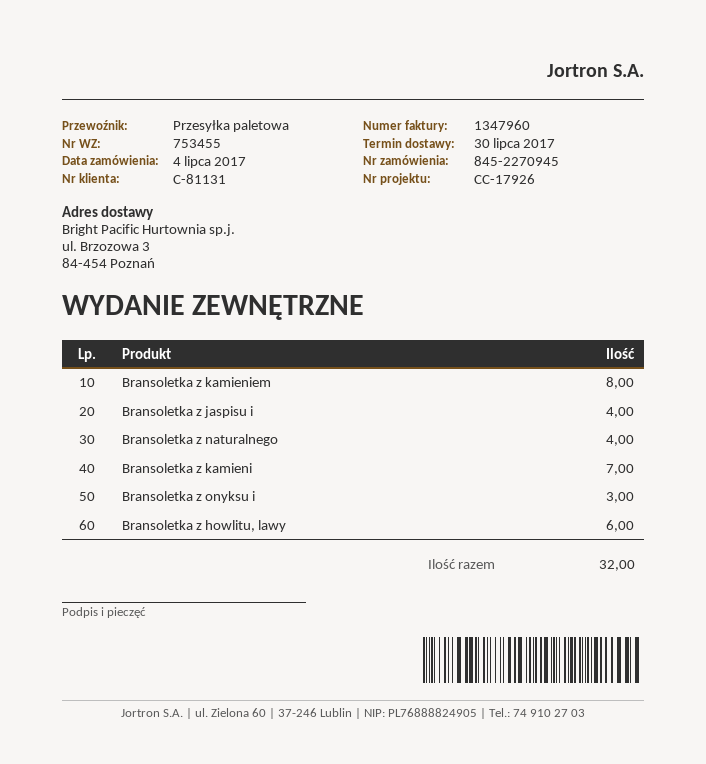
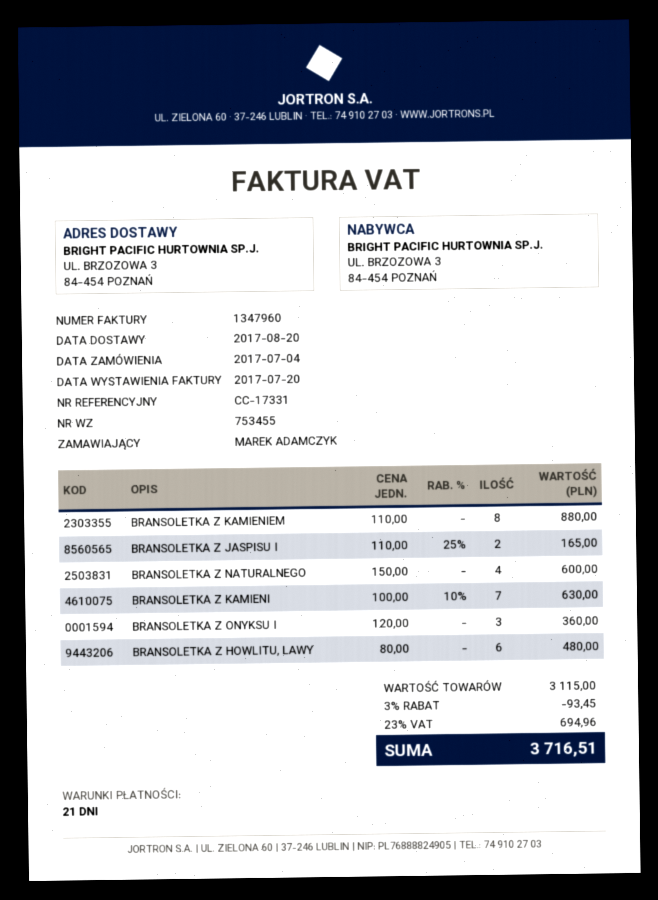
delivery date: 2017-07-30 -> 2017-08-20
reference: CC-17926 -> CC-17331
Bransoletka z jaspisu i: 4 -> 2

